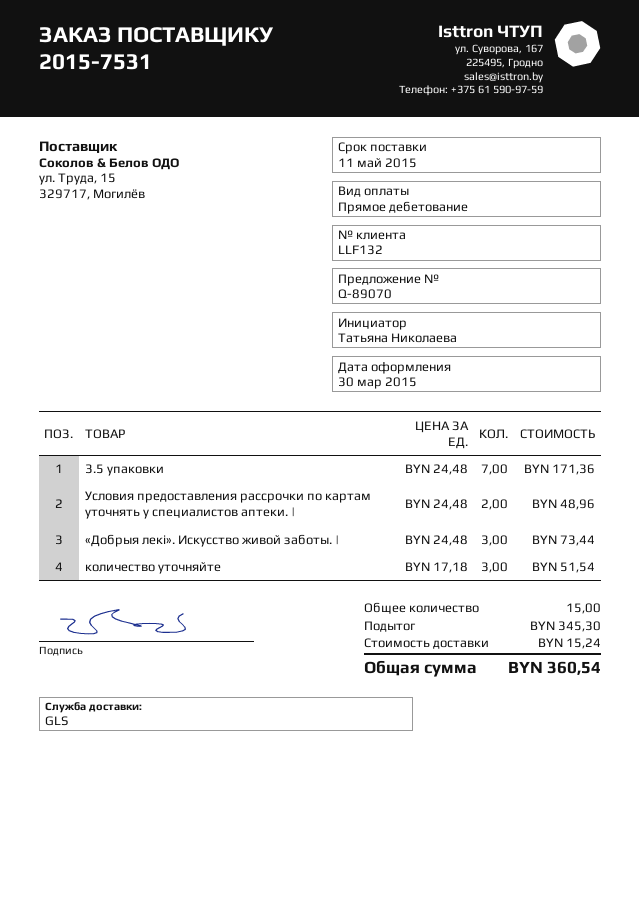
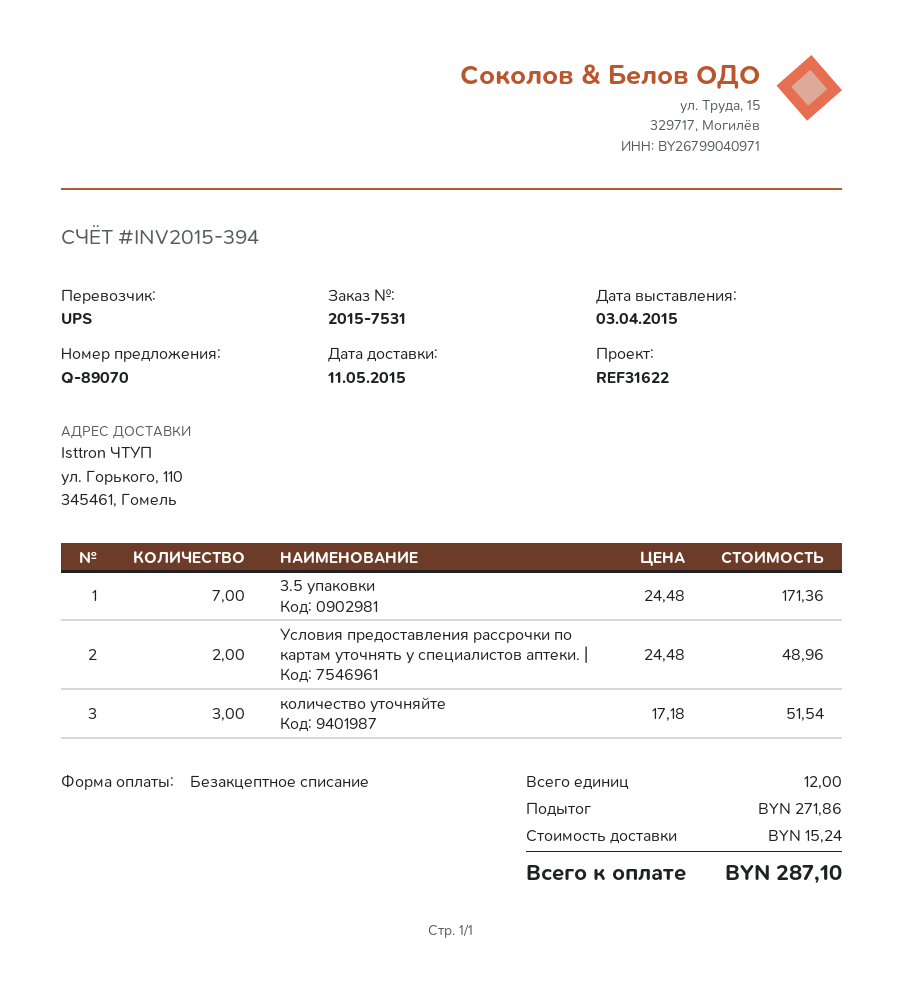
shipping method: GLS -> UPS
«Добрыя лекi». Искусство живой заботы. |: 3 x 24.48 = 73.44 -> none
total quantity: 15 -> 12
subtotal: 345.30 -> 271.86
total: 360.54 -> 287.10

